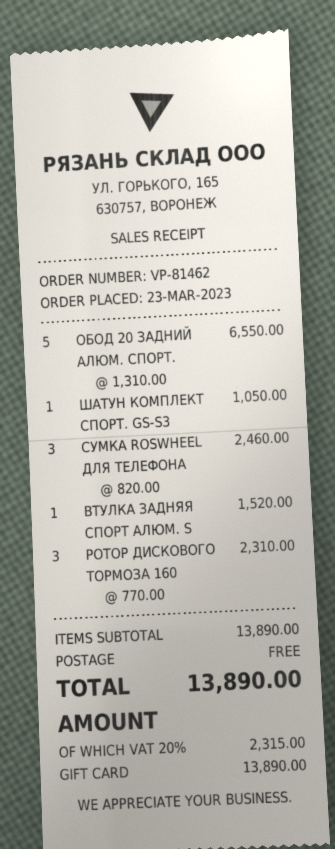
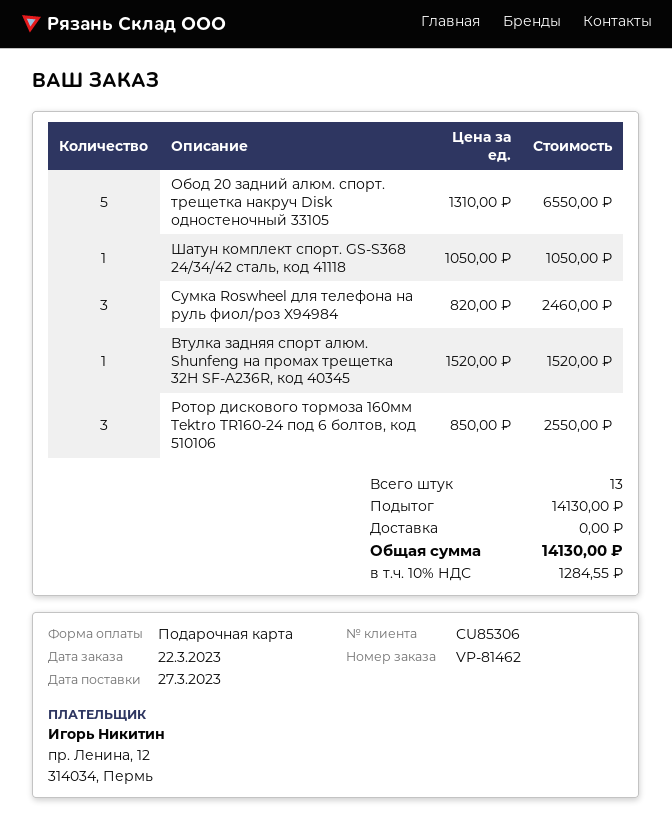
order date: 2023-03-23 -> 2023-03-22
РОТОР ДИСКОВОГО ТОРМОЗА 160: 3 x 770.00 = 2310.00 -> 3 x 850.00 = 2550.00
subtotal: 13890.00 -> 14130.00
tax: 20% = 2315.00 -> 10% = 1284.55
total: 13890.00 -> 14130.00

